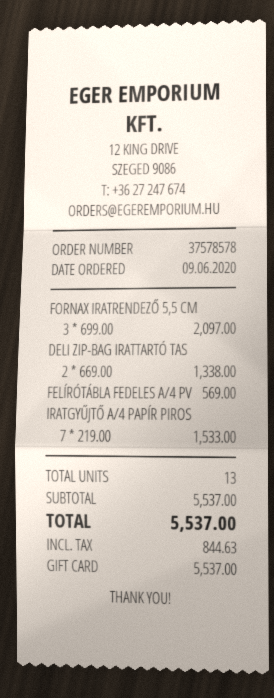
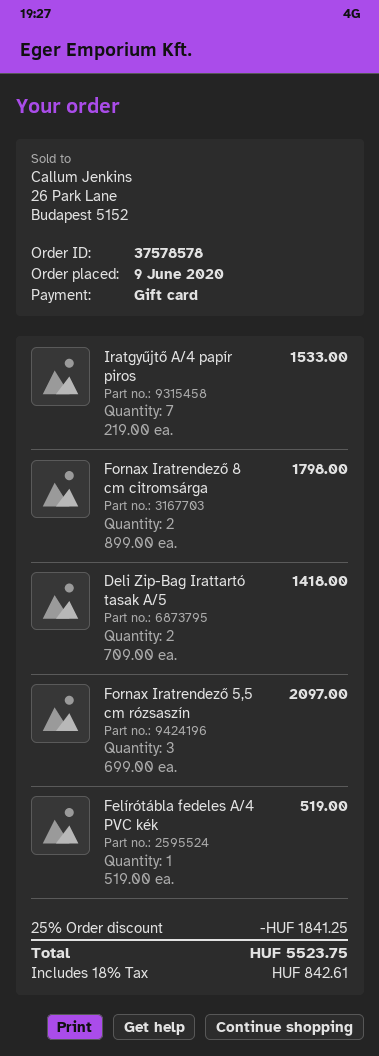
DELI ZIP-BAG IRATTARTÓ TAS: 2 x 669.00 = 1338.00 -> 2 x 709.00 = 1418.00
FELÍRÓTÁBLA FEDELES A/4 PV: 1 x 569.00 = 569.00 -> 1 x 519.00 = 519.00
Fornax Iratrendező 8 cm citromsárga: none -> 2 x 899.00 = 1798.00
discount: none -> 25% = 1841.25
tax: 844.63 -> 842.61
total: 5537.00 -> 5523.75

